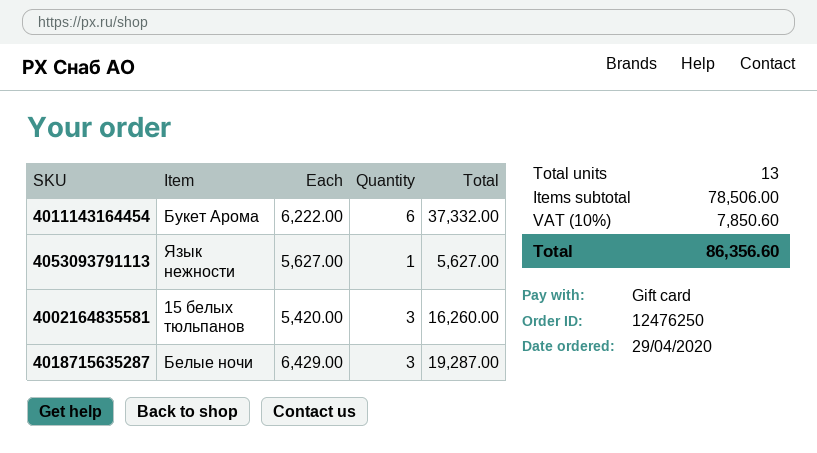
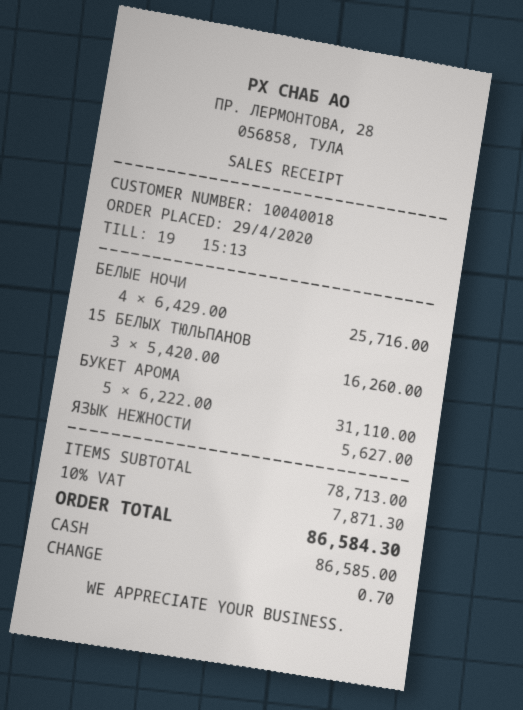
payment method: gift card -> cash
Букет Арома: 6 x 6222.00 = 37332.00 -> 5 x 6222.00 = 31110.00
Белые ночи: 3 x 6429.00 = 19287.00 -> 4 x 6429.00 = 25716.00
subtotal: 78506.00 -> 78713.00
tax: 10% = 7850.60 -> 10% = 7871.30
total: 86356.60 -> 86584.30

